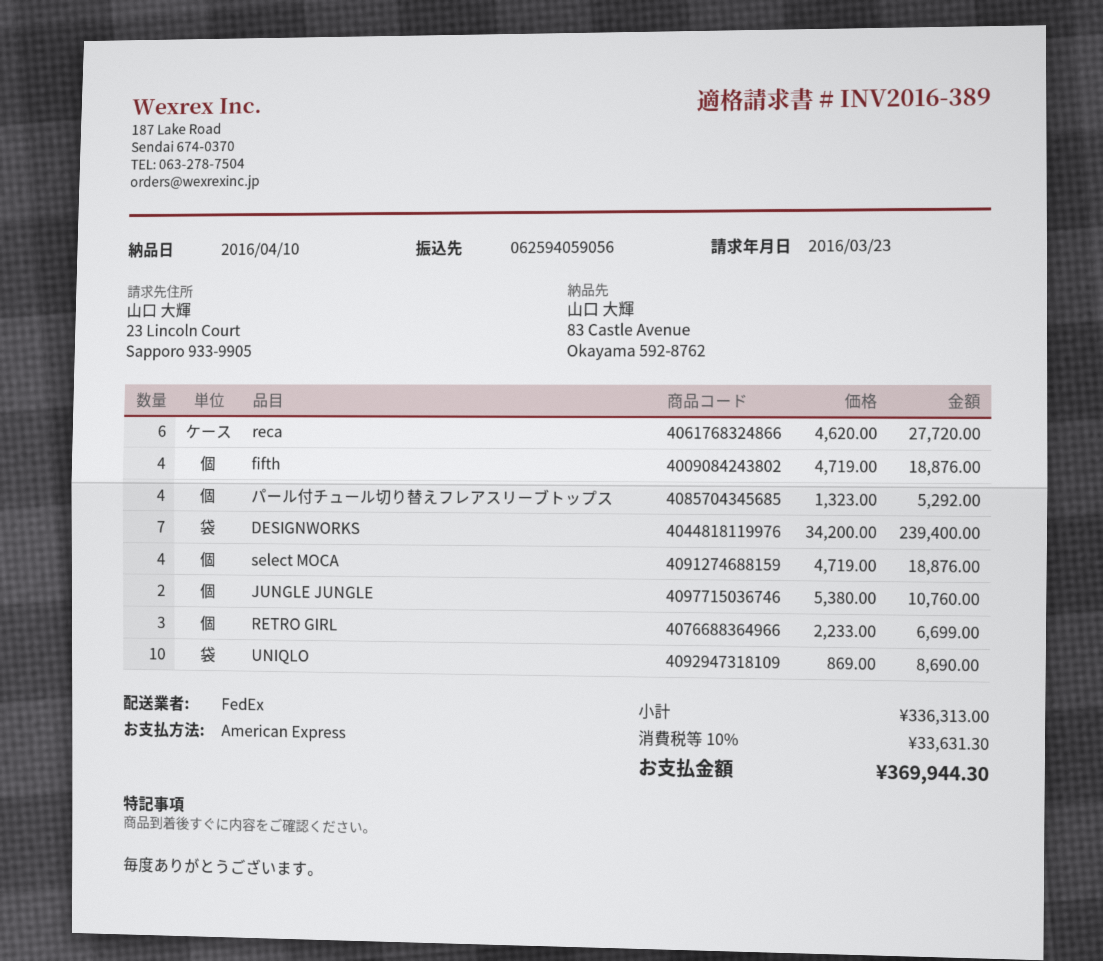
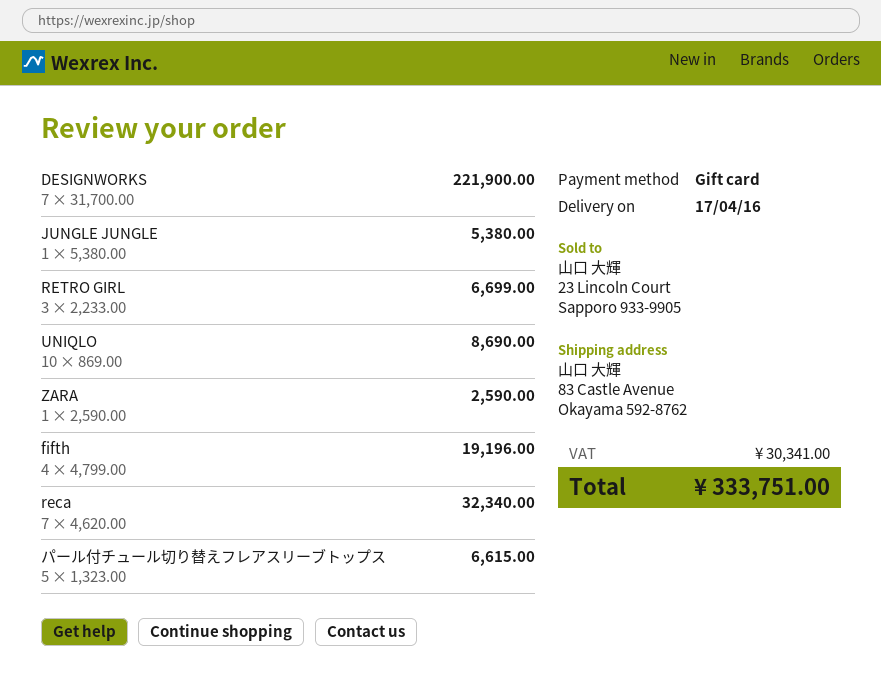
delivery date: 2016-04-10 -> 2016-04-17
payment method: American Express -> gift card
reca: 6 x 4620.00 = 27720.00 -> 7 x 4620.00 = 32340.00
fifth: 4 x 4719.00 = 18876.00 -> 4 x 4799.00 = 19196.00
パール付チュール切り替えフレアスリーブトップス: 4 x 1323.00 = 5292.00 -> 5 x 1323.00 = 6615.00
DESIGNWORKS: 7 x 34200.00 = 239400.00 -> 7 x 31700.00 = 221900.00
select MOCA: 4 x 4719.00 = 18876.00 -> none
JUNGLE JUNGLE: 2 x 5380.00 = 10760.00 -> 1 x 5380.00 = 5380.00
ZARA: none -> 1 x 2590.00 = 2590.00
tax: 33631.30 -> 30341.00
total: 369944.30 -> 333751.00

